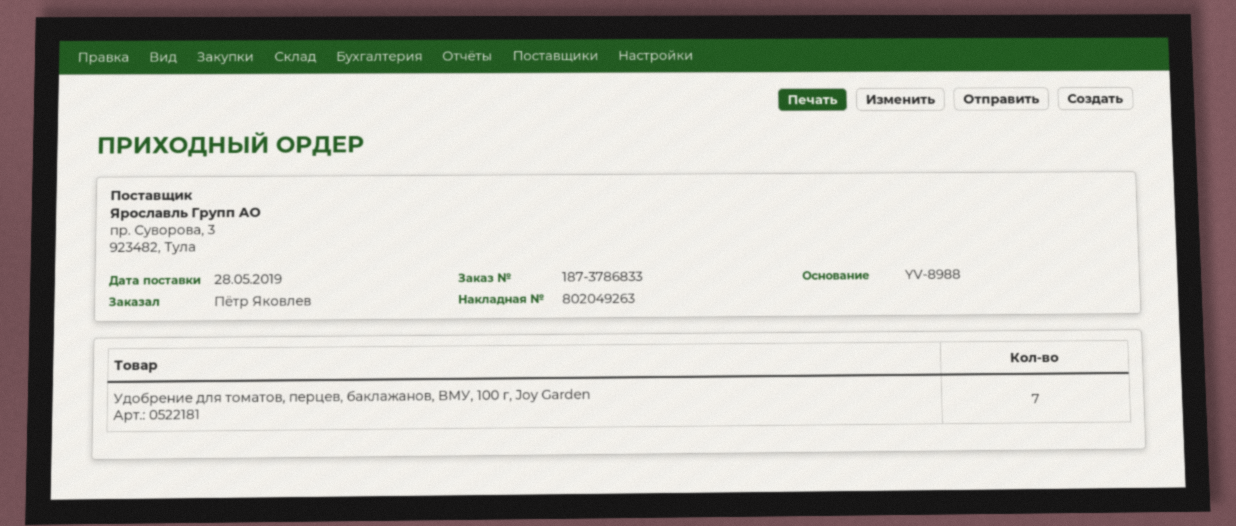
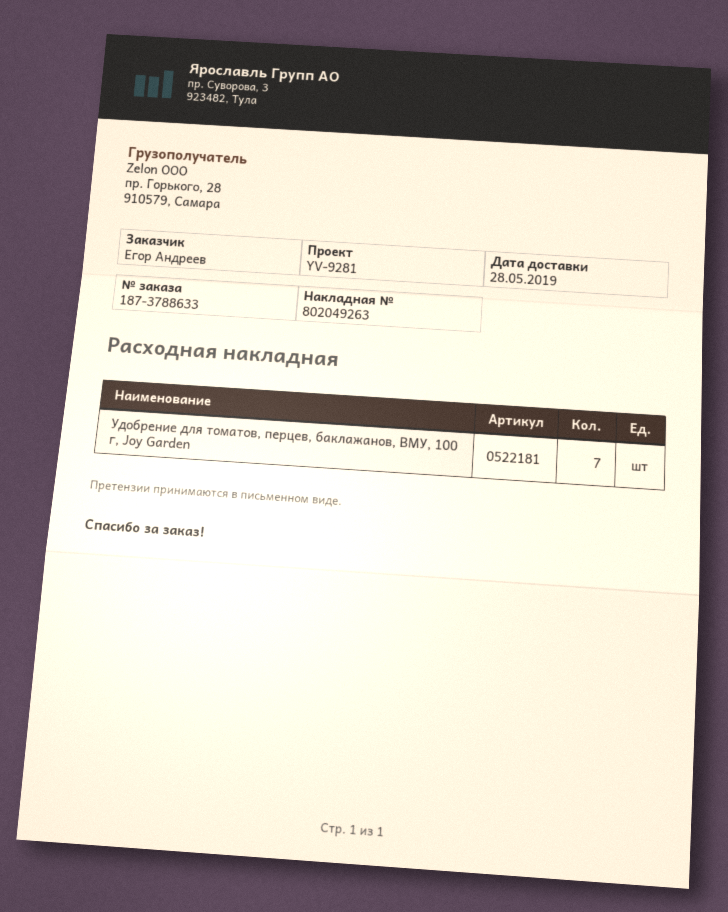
order number: 187-3786833 -> 187-3788633
reference: YV-8988 -> YV-9281
ordered by: Пётр Яковлев -> Егор Андреев

